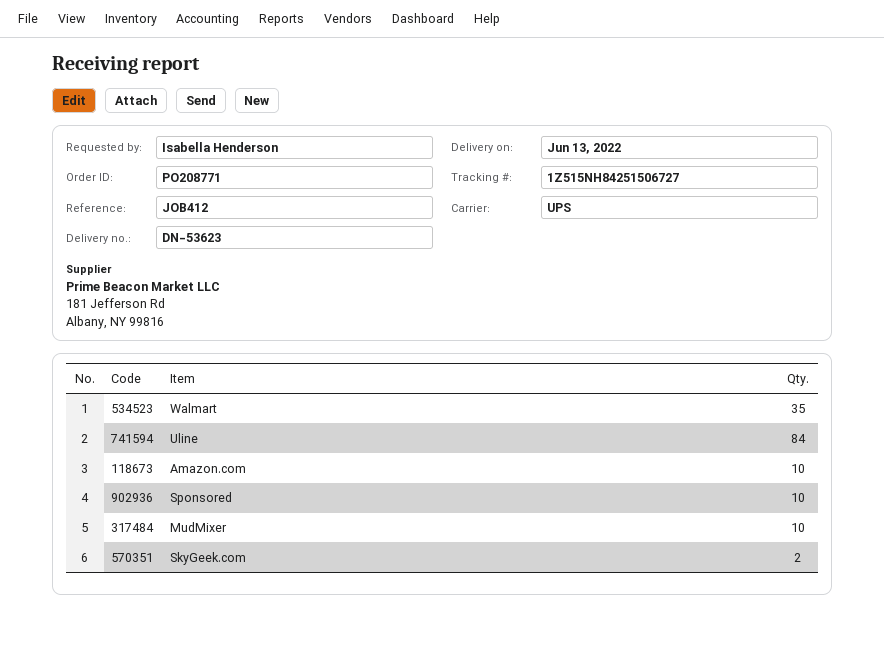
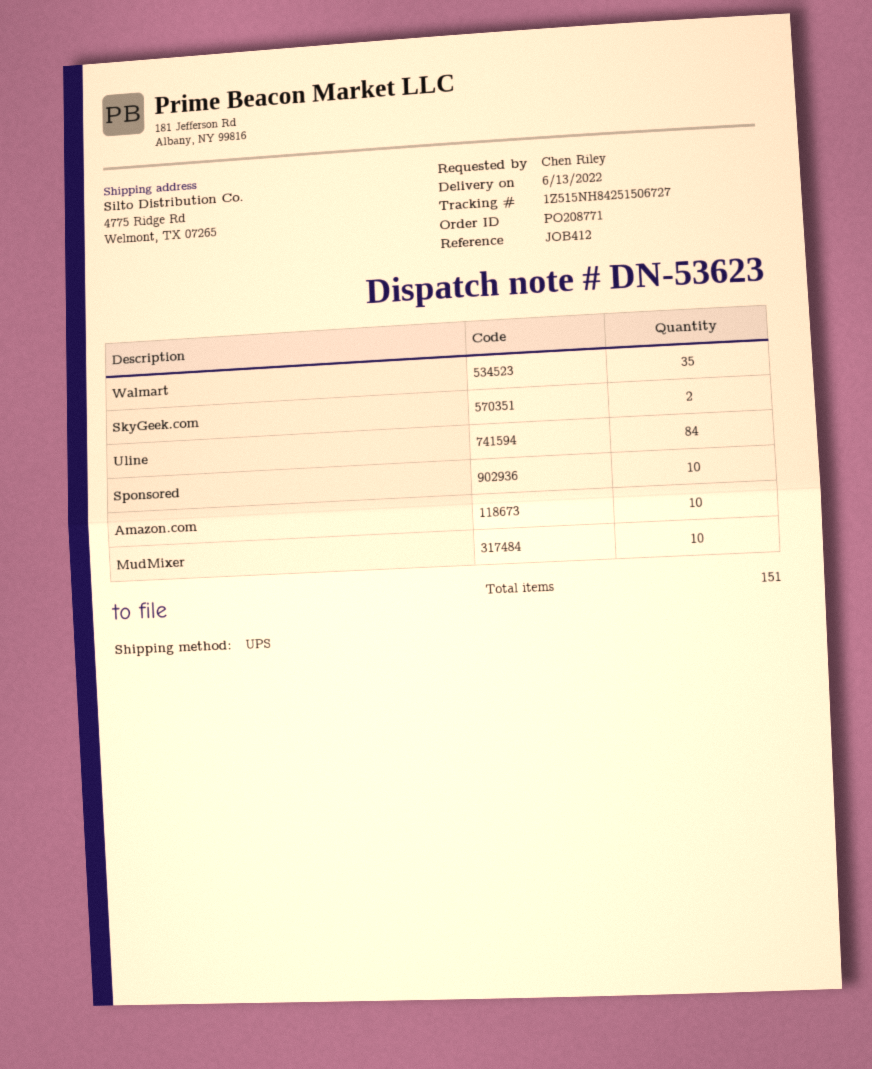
ordered by: Isabella Henderson -> Chen Riley

